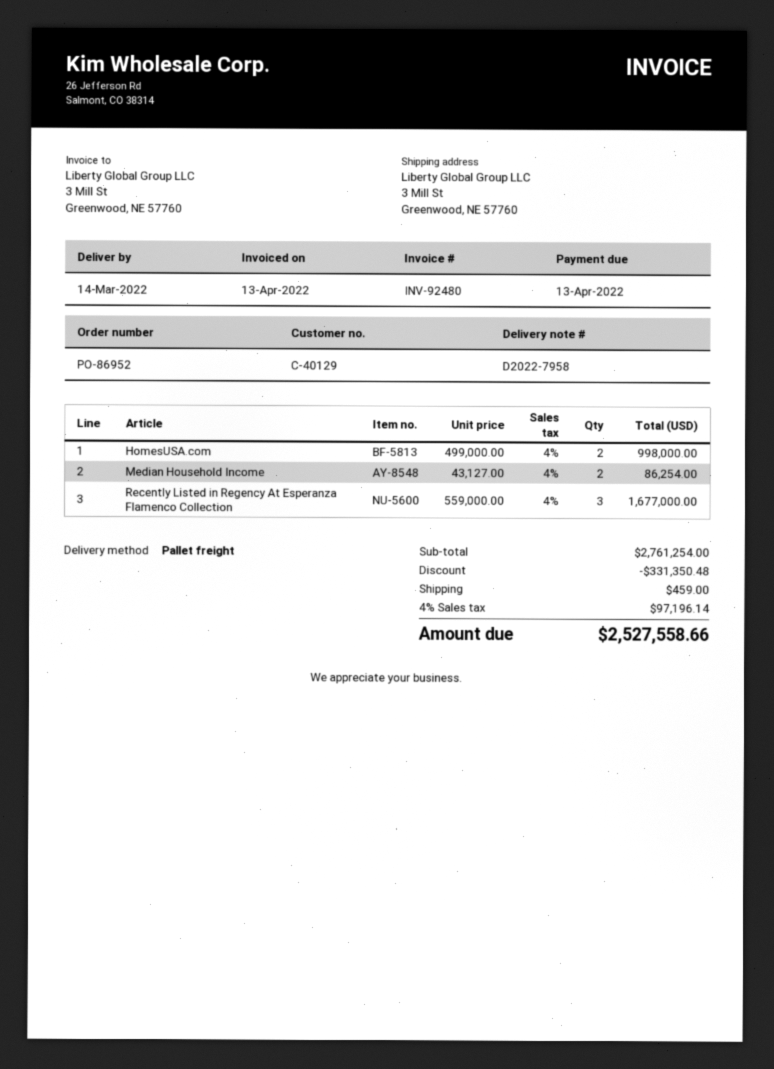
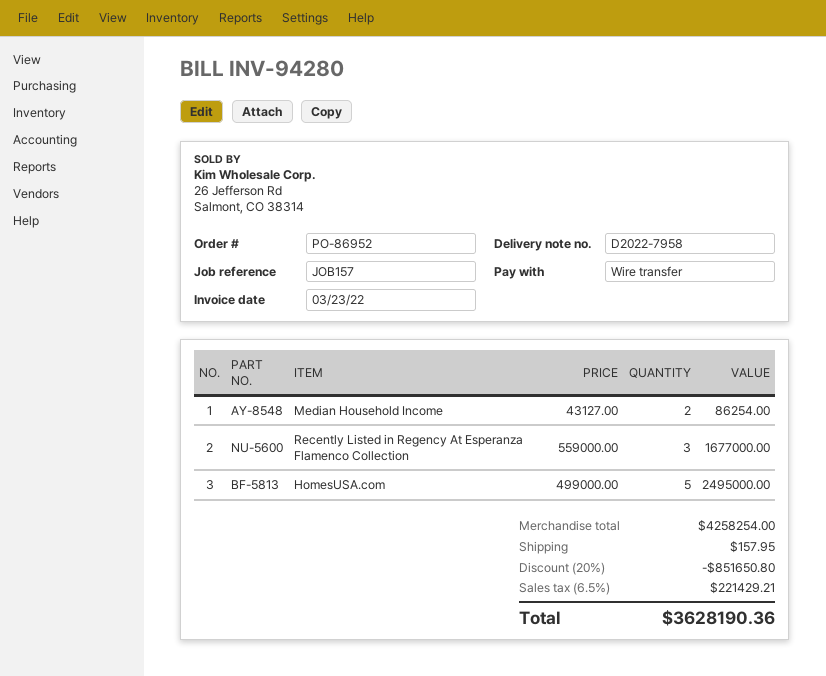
invoice number: INV-92480 -> INV-94280
invoice date: 2022-04-13 -> 2022-03-23
HomesUSA.com: 2 x 499000.00 = 998000.00 -> 5 x 499000.00 = 2495000.00
subtotal: 2761254.00 -> 4258254.00
discount: 331350.48 -> 851650.80
shipping: 459.00 -> 157.95
tax: 4% = 97196.14 -> 6.5% = 221429.21
total: 2527558.66 -> 3628190.36

